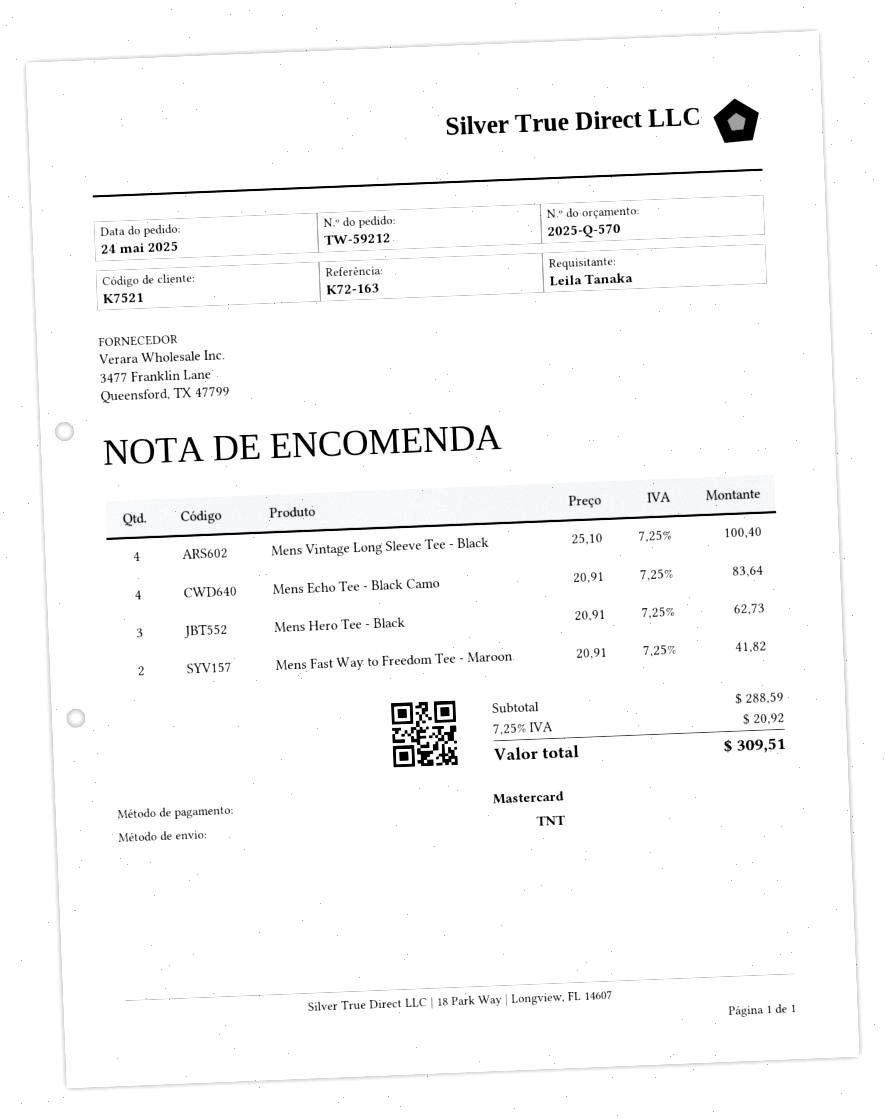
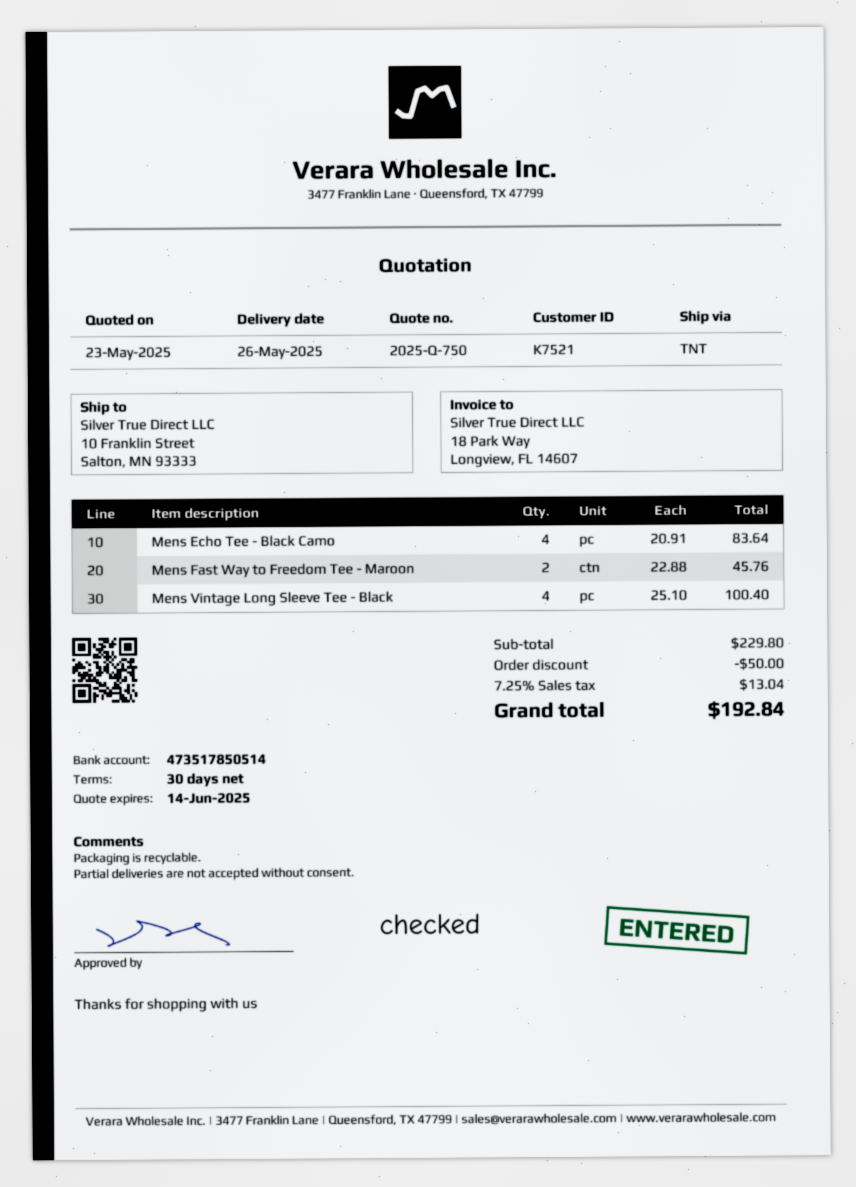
quote number: 2025-Q-570 -> 2025-Q-750
Mens Hero Tee - Black: 3 x 20.91 = 62.73 -> none
Mens Fast Way to Freedom Tee - Maroon: 2 x 20.91 = 41.82 -> 2 x 22.88 = 45.76
subtotal: 288.59 -> 229.80
discount: none -> 50.00
tax: 7.25% = 20.92 -> 7.25% = 13.04
total: 309.51 -> 192.84

